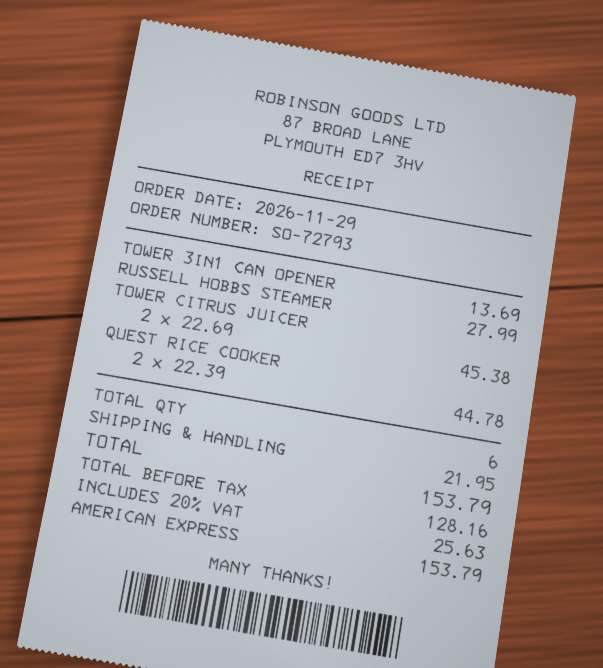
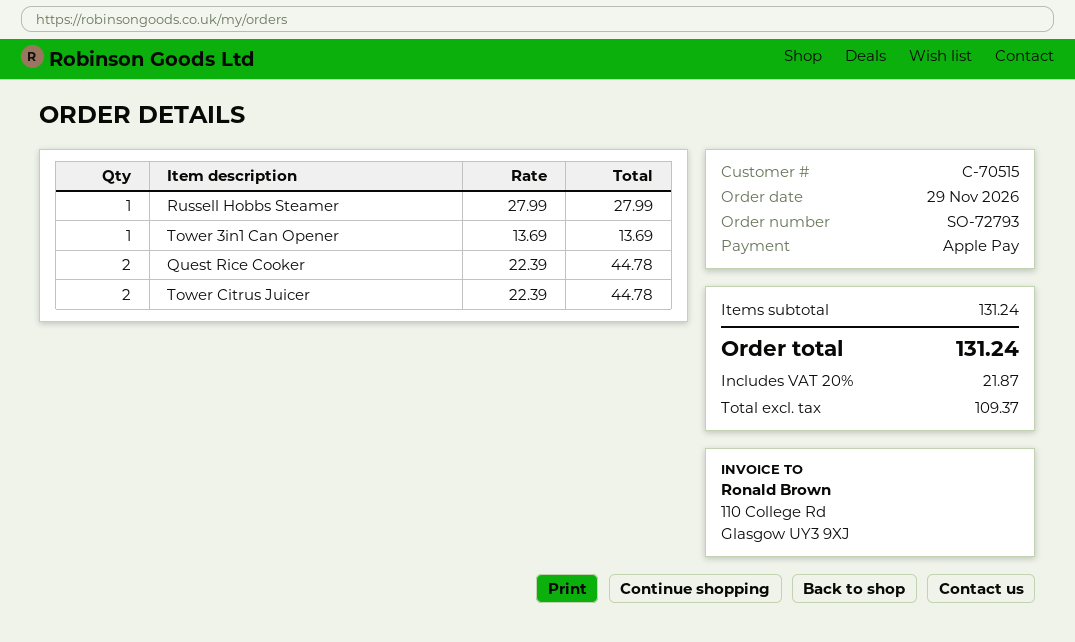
payment method: American Express -> Apple Pay
TOWER CITRUS JUICER: 2 x 22.69 = 45.38 -> 2 x 22.39 = 44.78
shipping: 21.95 -> none
net: 128.16 -> 109.37
tax: 20% = 25.63 -> 20% = 21.87
total: 153.79 -> 131.24

